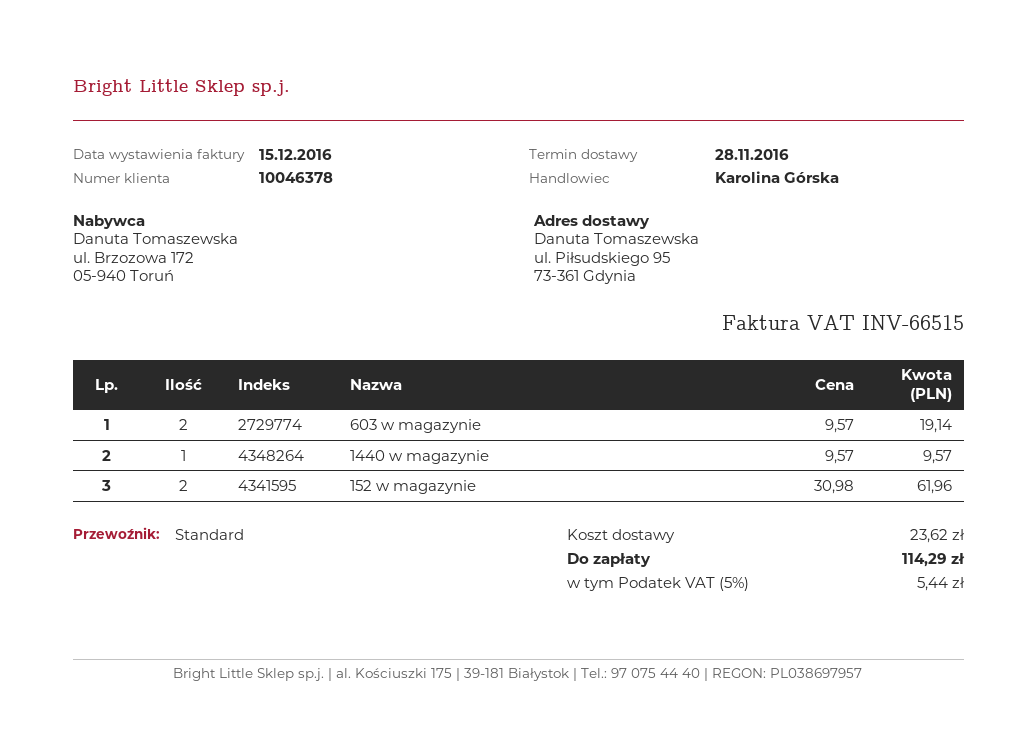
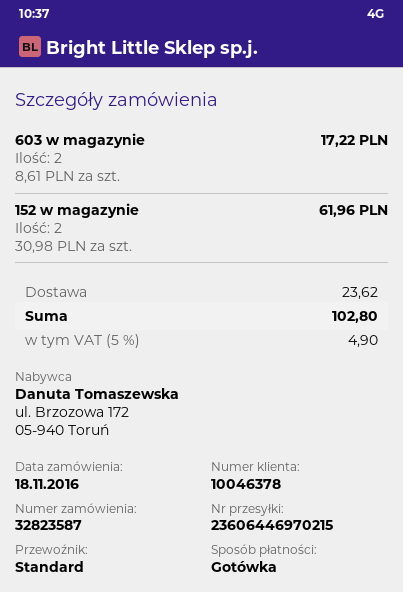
603 w magazynie: 2 x 9.57 = 19.14 -> 2 x 8.61 = 17.22
1440 w magazynie: 1 x 9.57 = 9.57 -> none
tax: 5% = 5.44 -> 5% = 4.90
total: 114.29 -> 102.80

